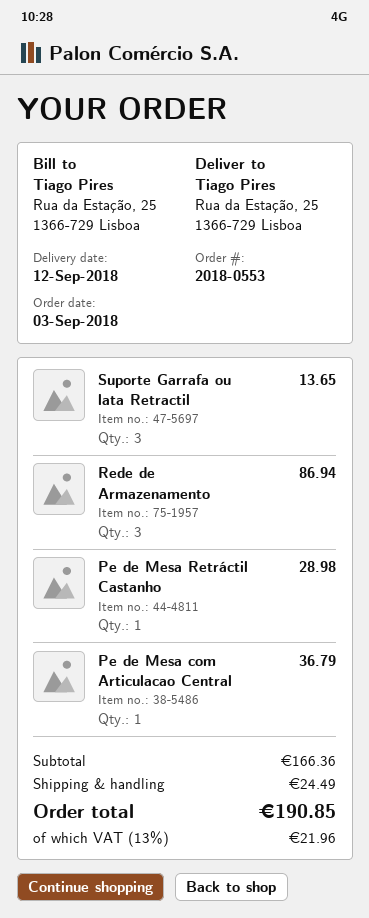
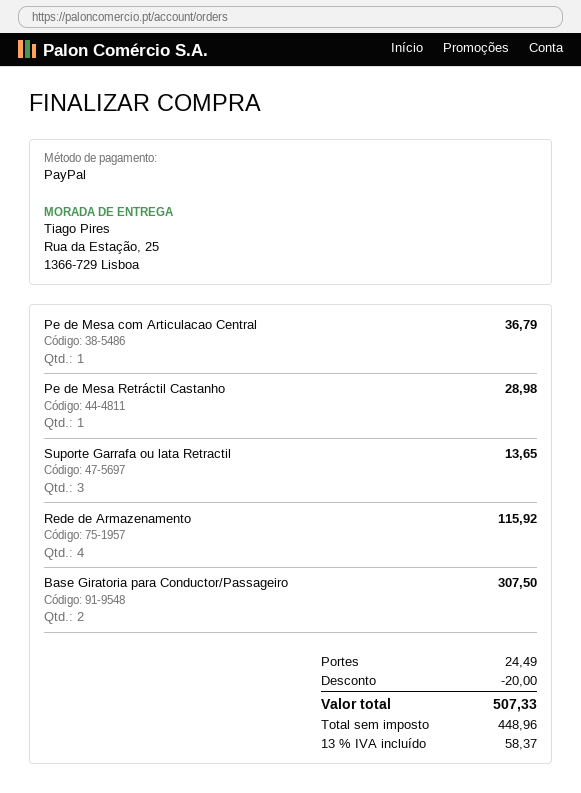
Rede de Armazenamento: 3 for 86.94 -> 4 for 115.92
Base Giratoria para Conductor/Passageiro: none -> 2 for 307.50
discount: none -> 20.00
tax: 13% = 21.96 -> 13% = 58.37
total: 190.85 -> 507.33

